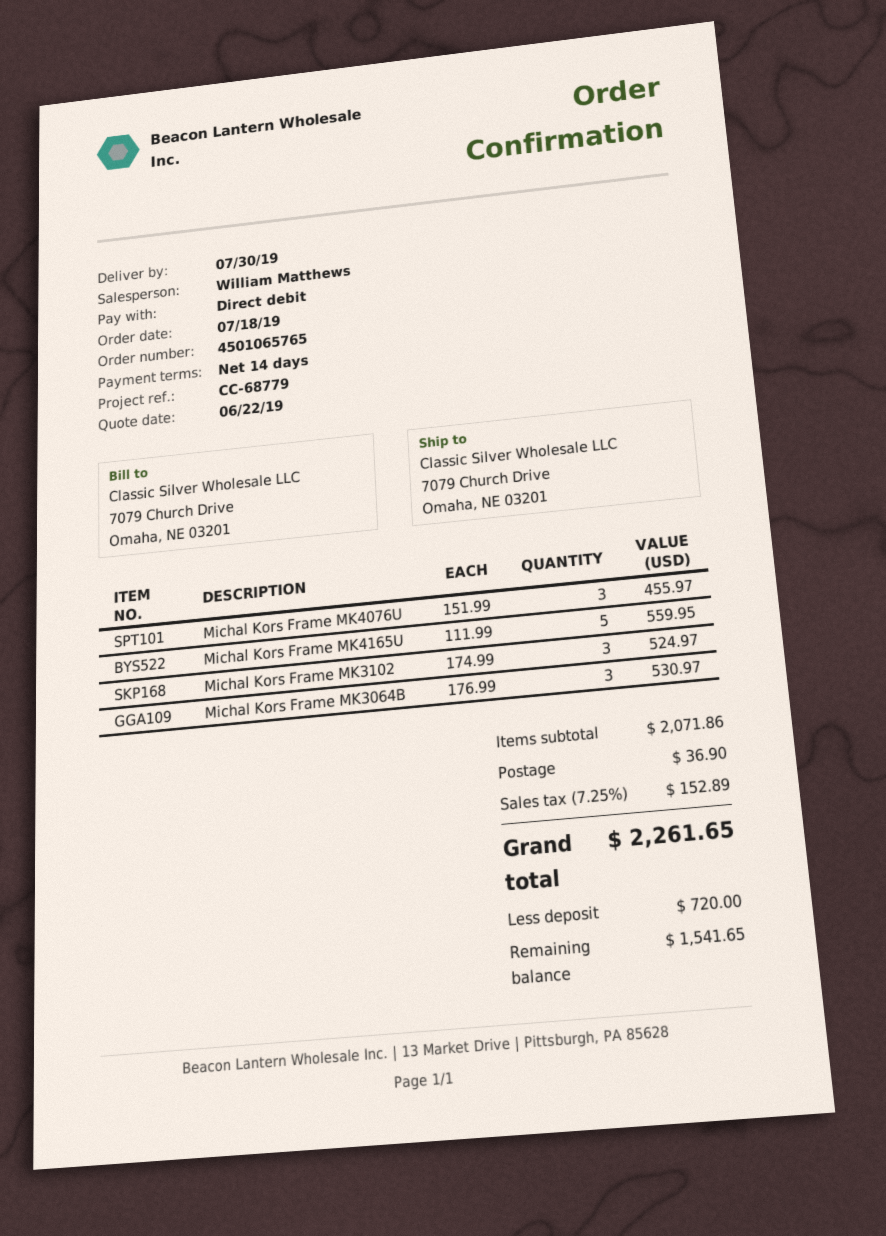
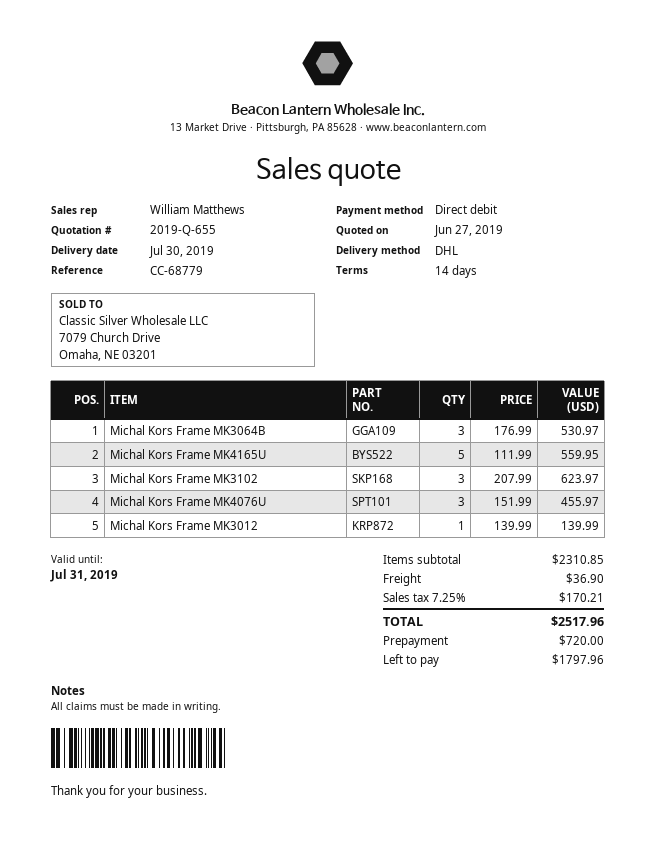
quote date: 2019-06-22 -> 2019-06-27
Michal Kors Frame MK3102: 3 x 174.99 = 524.97 -> 3 x 207.99 = 623.97
Michal Kors Frame MK3012: none -> 1 x 139.99 = 139.99
subtotal: 2071.86 -> 2310.85
tax: 7.25% = 152.89 -> 7.25% = 170.21
total: 2261.65 -> 2517.96
balance: 1541.65 -> 1797.96

